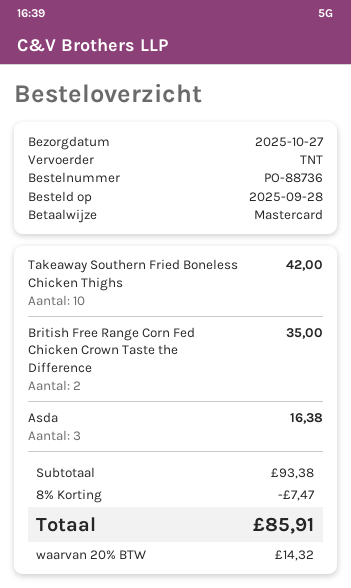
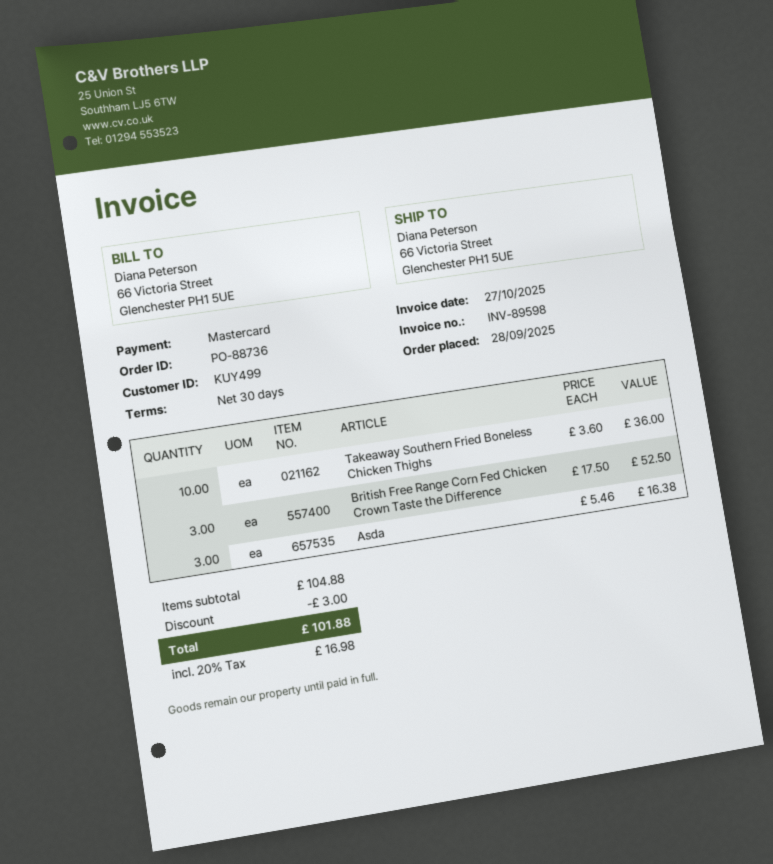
Takeaway Southern Fried Boneless Chicken Thighs: 10 for 42.00 -> 10 for 36.00
British Free Range Corn Fed Chicken Crown Taste the Difference: 2 for 35.00 -> 3 for 52.50
subtotal: 93.38 -> 104.88
discount: 7.47 -> 3.00
tax: 20% = 14.32 -> 20% = 16.98
total: 85.91 -> 101.88

